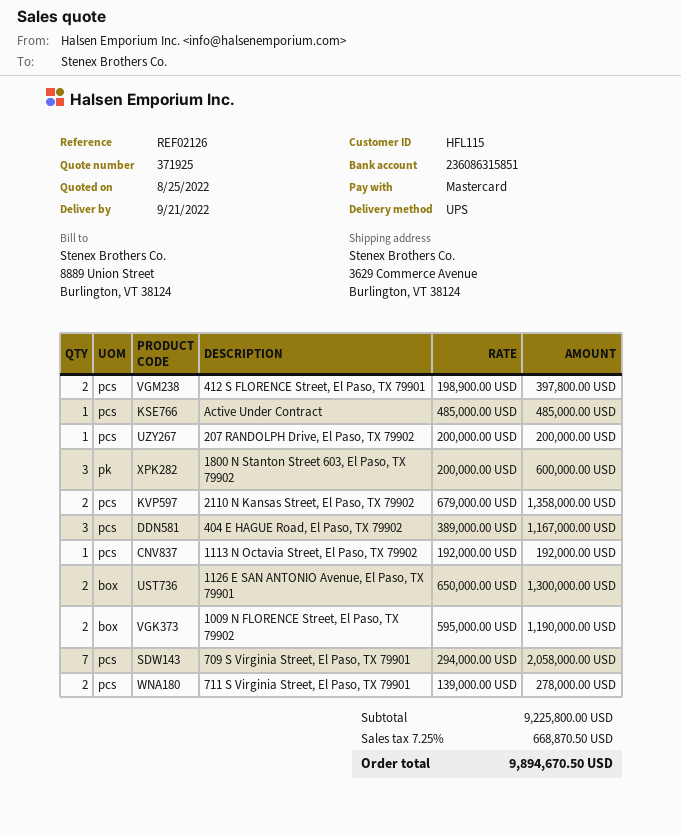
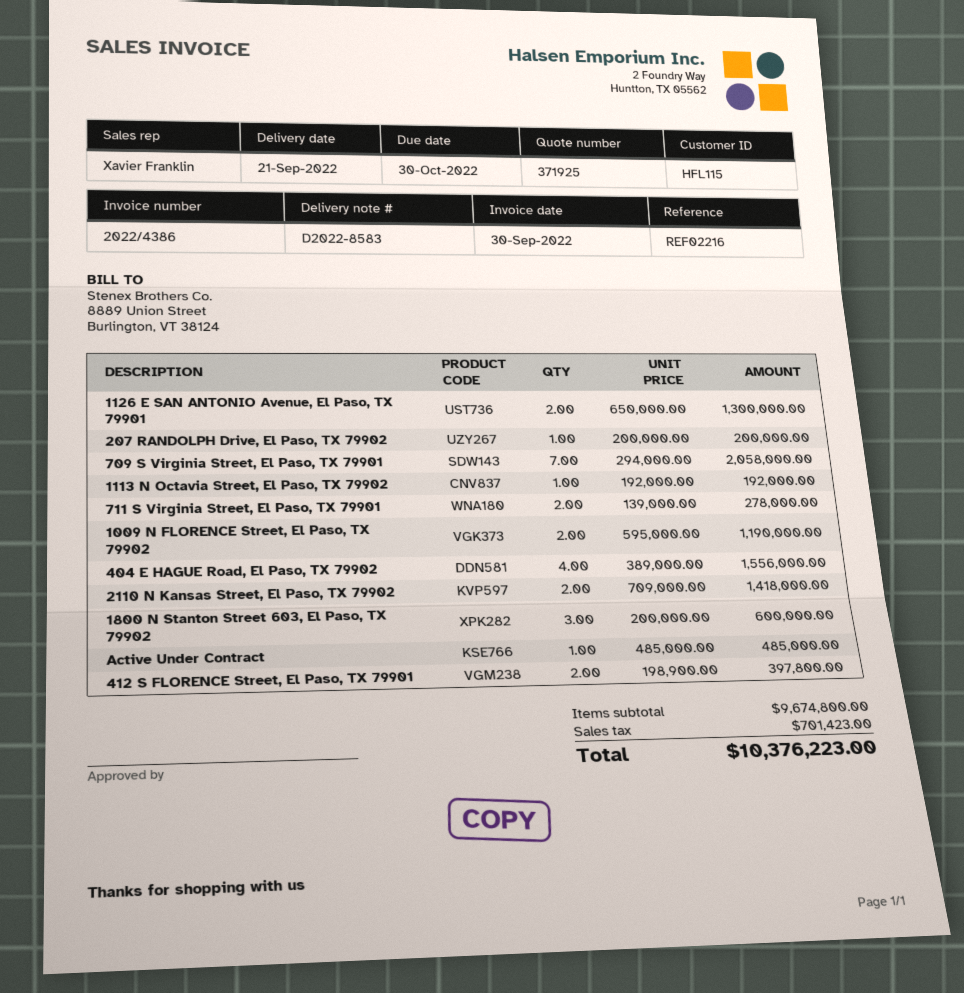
reference: REF02126 -> REF02216
2110 N Kansas Street, El Paso, TX 79902: 2 x 679000.00 = 1358000.00 -> 2 x 709000.00 = 1418000.00
404 E HAGUE Road, El Paso, TX 79902: 3 x 389000.00 = 1167000.00 -> 4 x 389000.00 = 1556000.00
subtotal: 9225800.00 -> 9674800.00
tax: 668870.50 -> 701423.00
total: 9894670.50 -> 10376223.00

